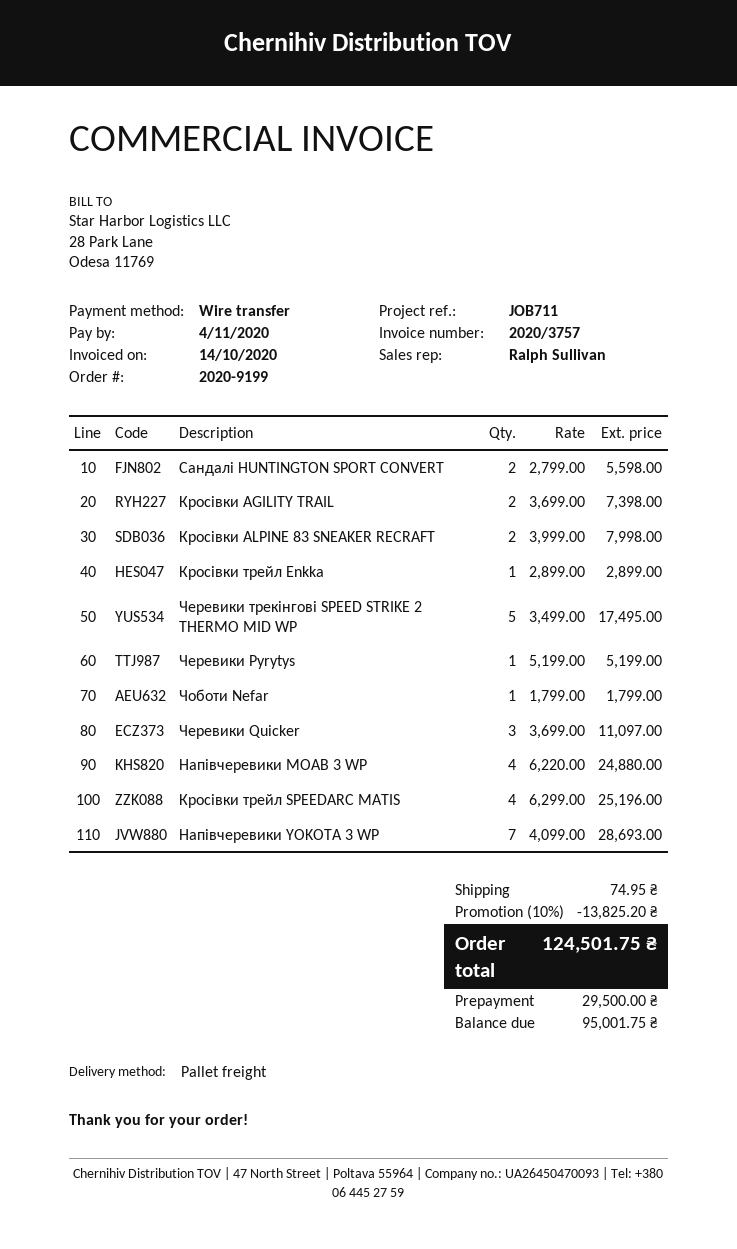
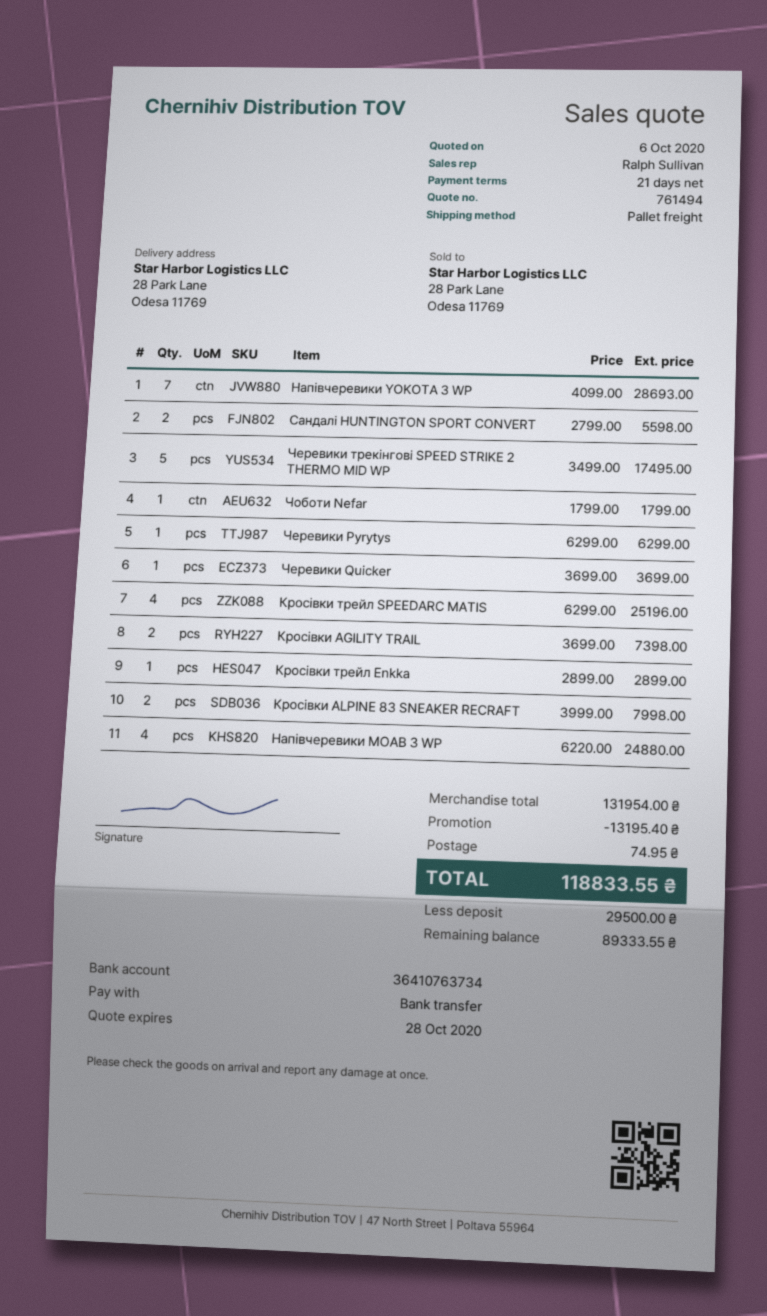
Черевики Pyrytys: 1 x 5199.00 = 5199.00 -> 1 x 6299.00 = 6299.00
Черевики Quicker: 3 x 3699.00 = 11097.00 -> 1 x 3699.00 = 3699.00
discount: 13825.20 -> 13195.40
total: 124501.75 -> 118833.55
balance: 95001.75 -> 89333.55

